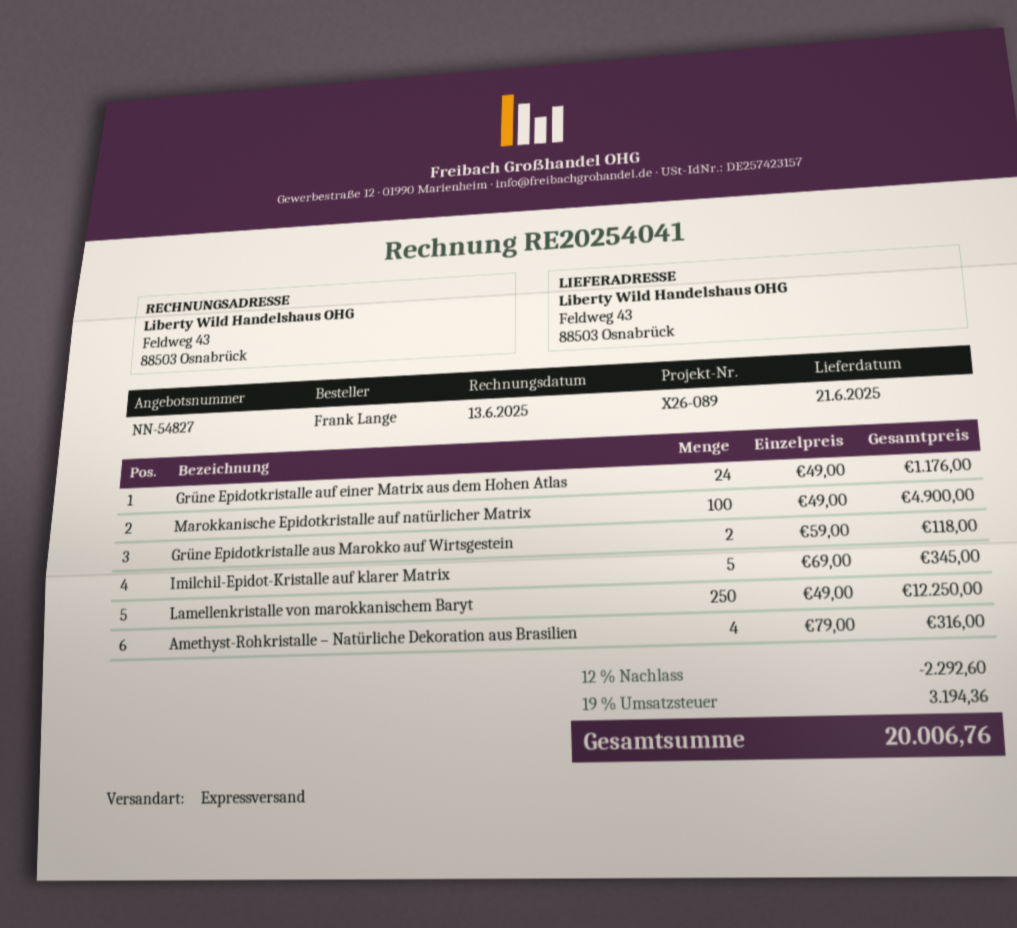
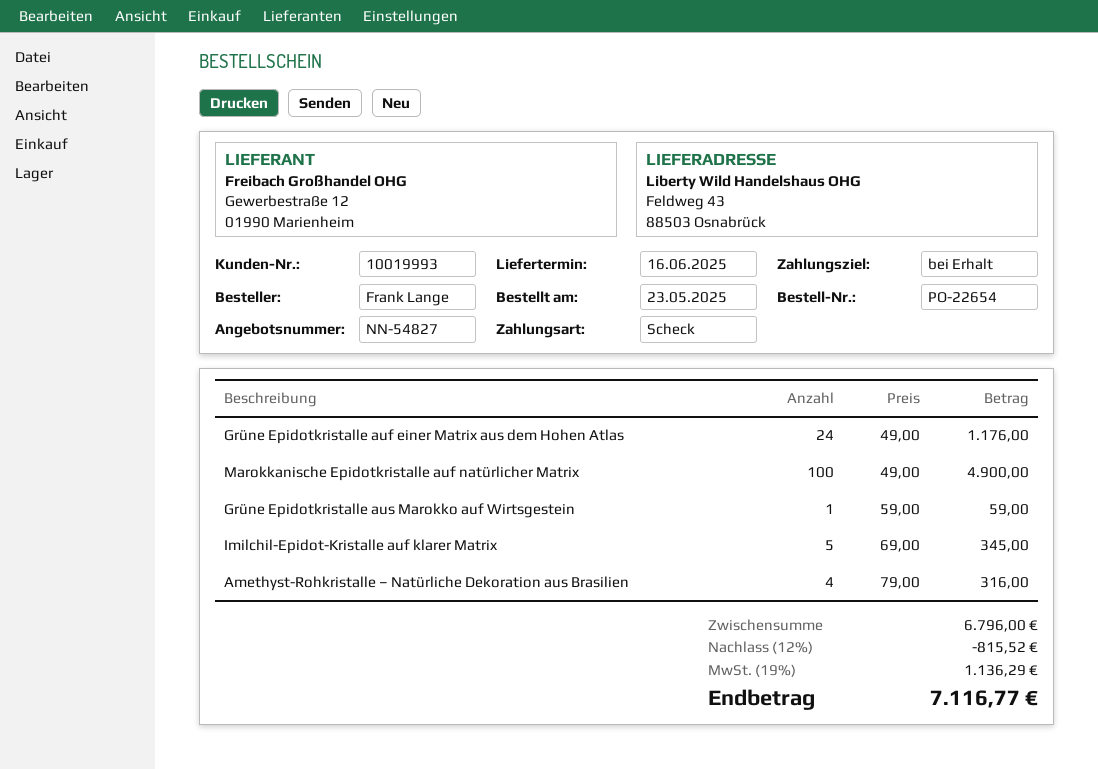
delivery date: 2025-06-21 -> 2025-06-16
Grüne Epidotkristalle aus Marokko auf Wirtsgestein: 2 x 59.00 = 118.00 -> 1 x 59.00 = 59.00
Lamellenkristalle von marokkanischem Baryt: 250 x 49.00 = 12250.00 -> none
discount: 12% = 2292.60 -> 12% = 815.52
tax: 19% = 3194.36 -> 19% = 1136.29
total: 20006.76 -> 7116.77

